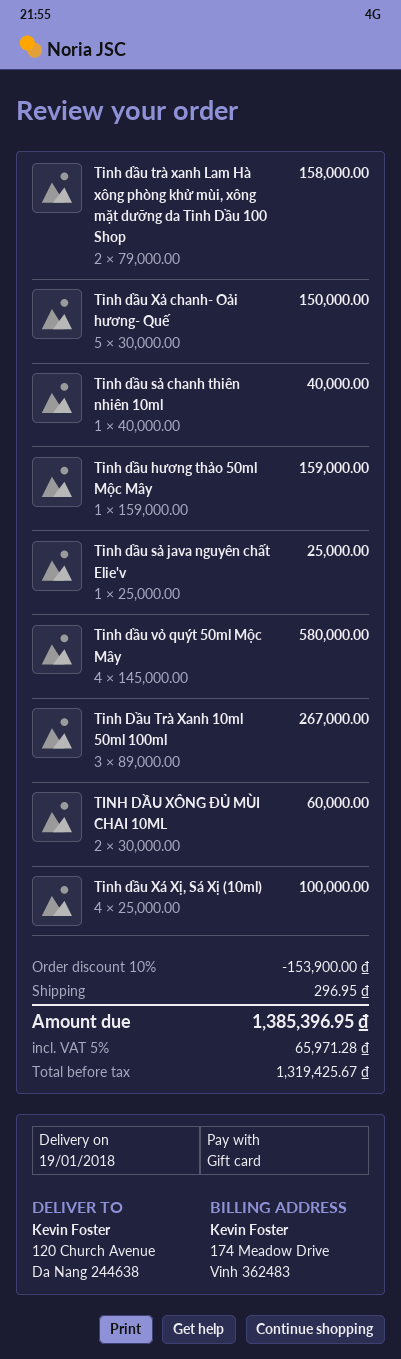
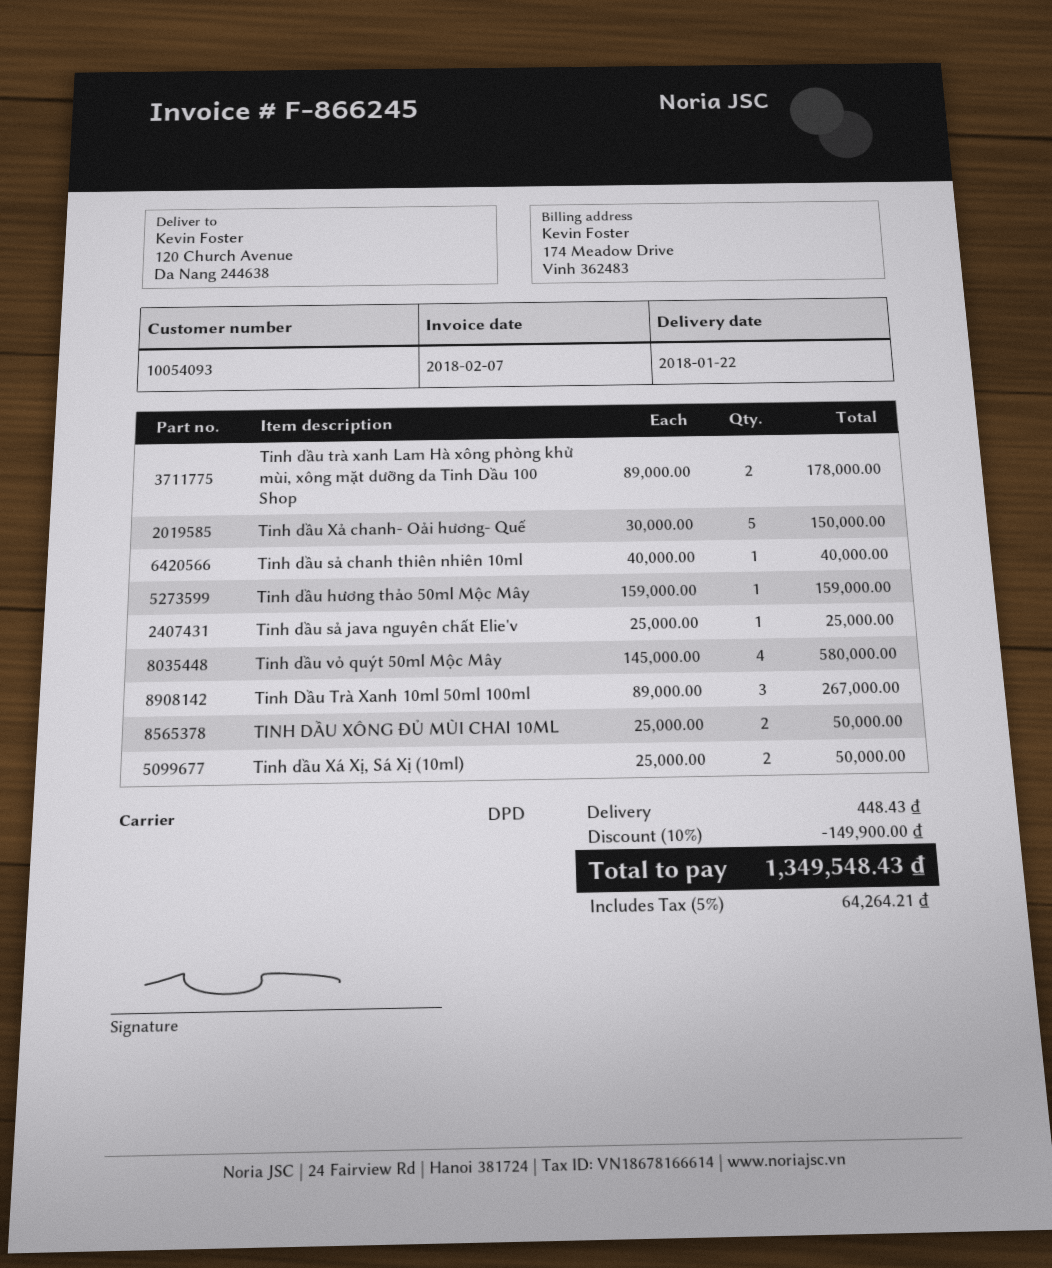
delivery date: 2018-01-19 -> 2018-01-22
Tinh dầu trà xanh Lam Hà xông phòng khử mùi, xông mặt dưỡng da Tinh Dầu 100 Shop: 2 x 79000.00 = 158000.00 -> 2 x 89000.00 = 178000.00
TINH DẦU XÔNG ĐỦ MÙI CHAI 10ML: 2 x 30000.00 = 60000.00 -> 2 x 25000.00 = 50000.00
Tinh dầu Xá Xị, Sá Xị (10ml): 4 x 25000.00 = 100000.00 -> 2 x 25000.00 = 50000.00
discount: 10% = 153900.00 -> 10% = 149900.00
shipping: 296.95 -> 448.43
tax: 5% = 65971.28 -> 5% = 64264.21
total: 1385396.95 -> 1349548.43

